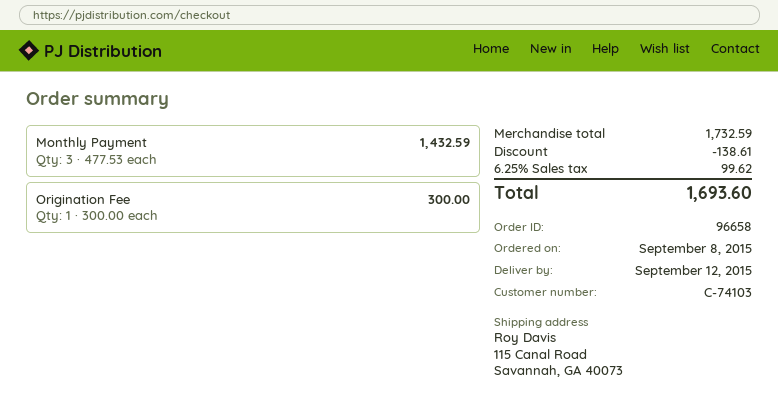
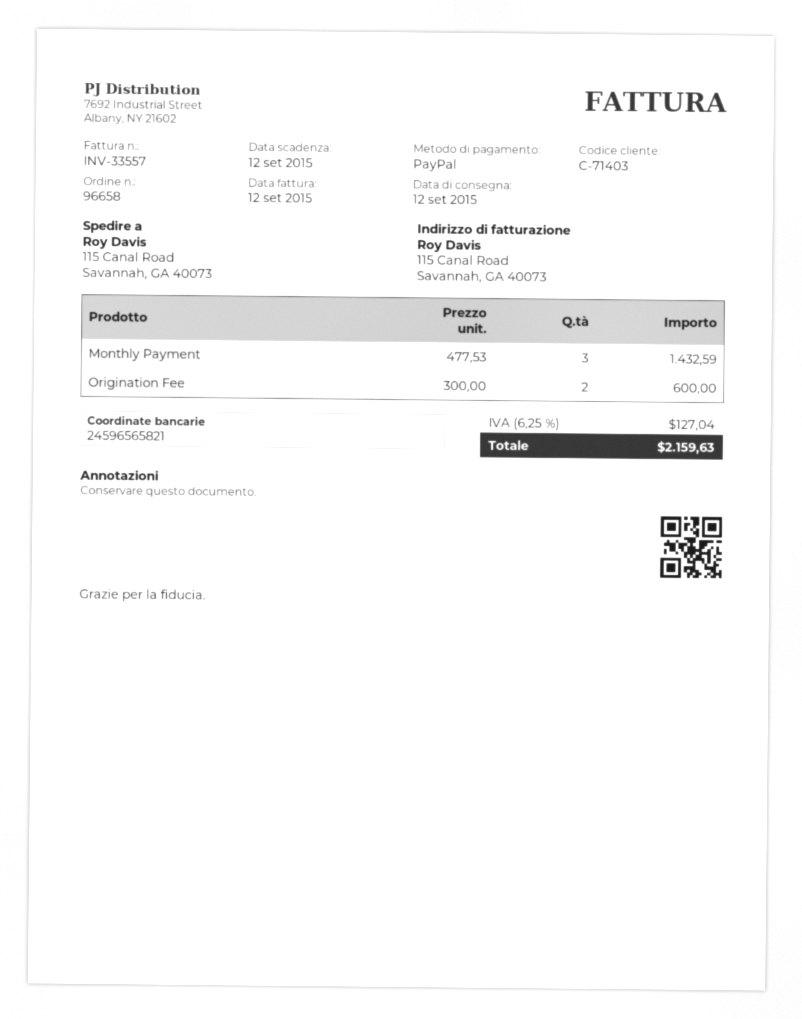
customer number: C-74103 -> C-71403
Origination Fee: 1 x 300.00 = 300.00 -> 2 x 300.00 = 600.00
discount: 138.61 -> none
tax: 6.25% = 99.62 -> 6.25% = 127.04
total: 1693.60 -> 2159.63

